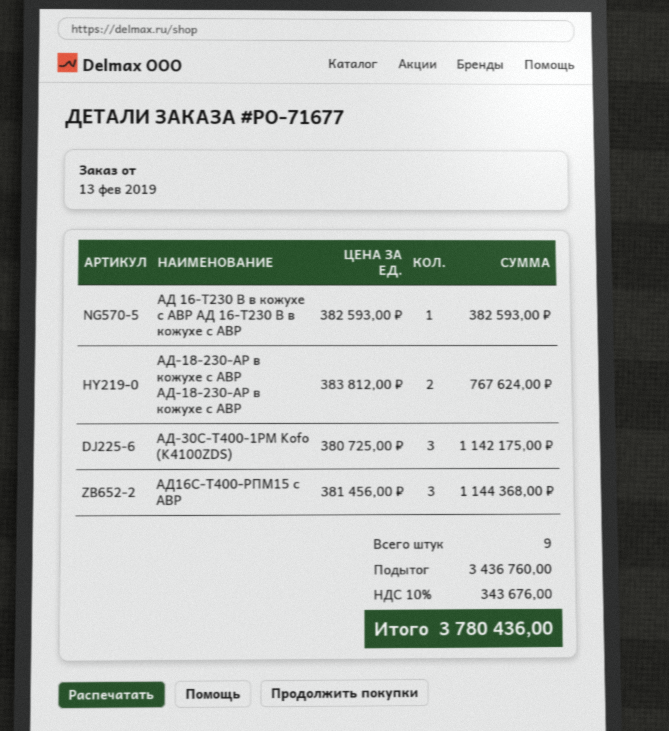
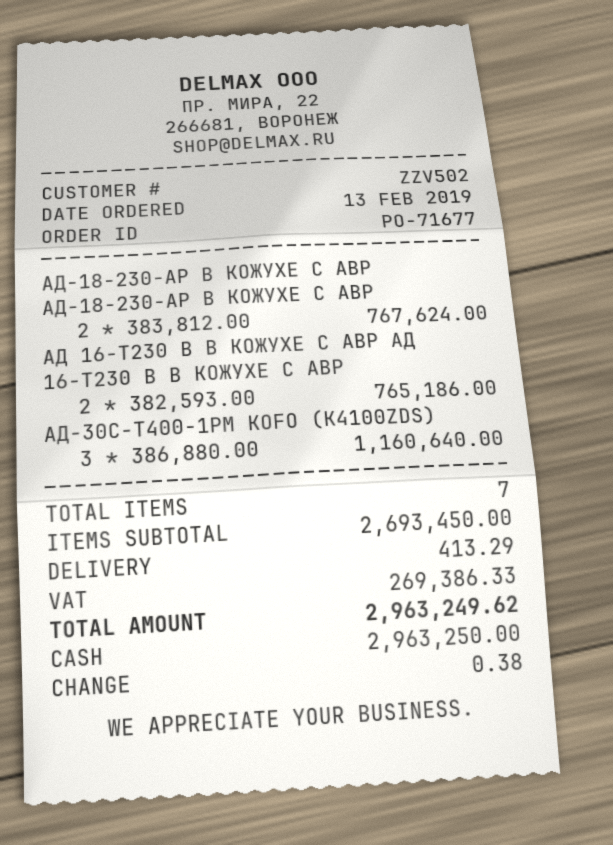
АД 16-Т230 В в кожухе с АВР АД 16-Т230 В в кожухе с АВР: 1 x 382593.00 = 382593.00 -> 2 x 382593.00 = 765186.00
АД-30С-Т400-1РМ Kofo (K4100ZDS): 3 x 380725.00 = 1142175.00 -> 3 x 386880.00 = 1160640.00
АД16С-Т400-РПМ15 с АВР: 3 x 381456.00 = 1144368.00 -> none
total quantity: 9 -> 7
subtotal: 3436760.00 -> 2693450.00
shipping: none -> 413.29
tax: 343676.00 -> 269386.33
total: 3780436.00 -> 2963249.62

